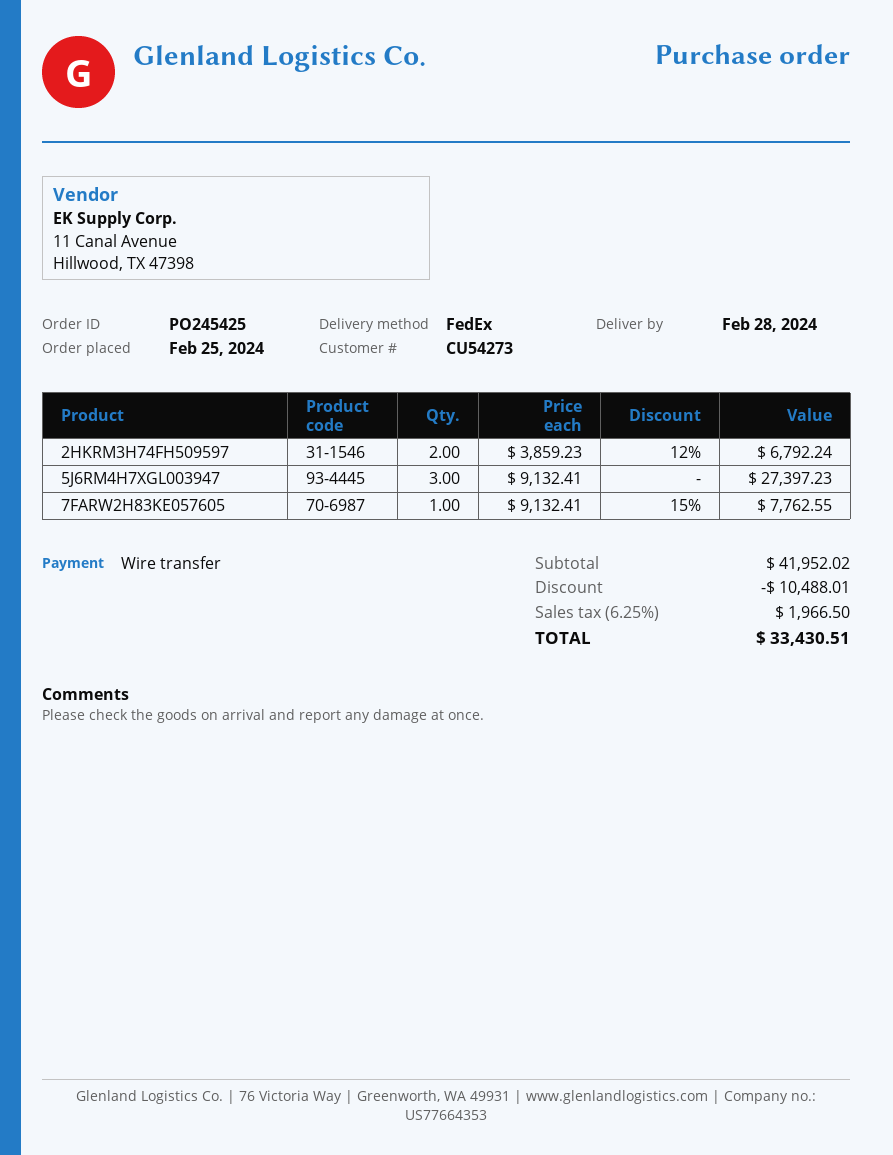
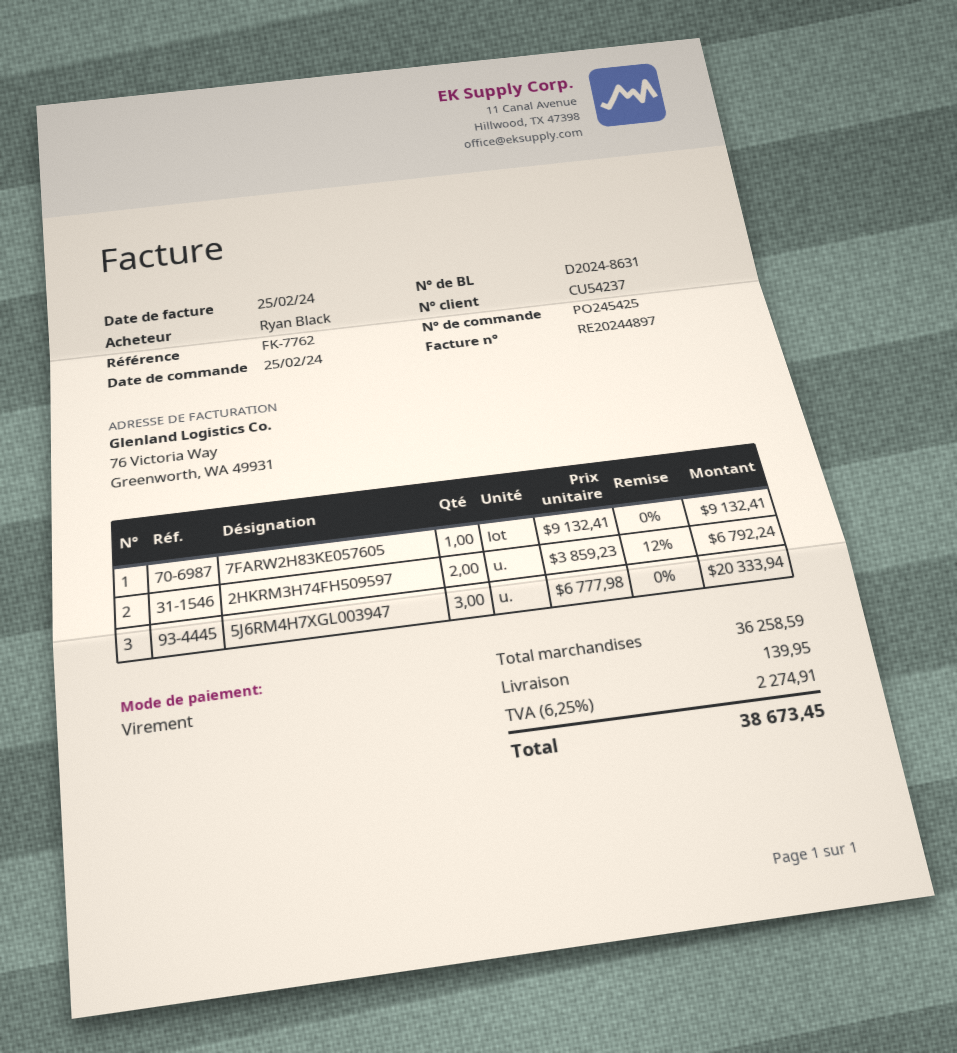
customer number: CU54273 -> CU54237
5J6RM4H7XGL003947: 3 x 9132.41 = 27397.23 -> 3 x 6777.98 = 20333.94
7FARW2H83KE057605: 1 x 9132.41 - 15% = 7762.55 -> 1 x 9132.41 = 9132.41
subtotal: 41952.02 -> 36258.59
discount: 10488.01 -> none
shipping: none -> 139.95
tax: 6.25% = 1966.50 -> 6.25% = 2274.91
total: 33430.51 -> 38673.45

